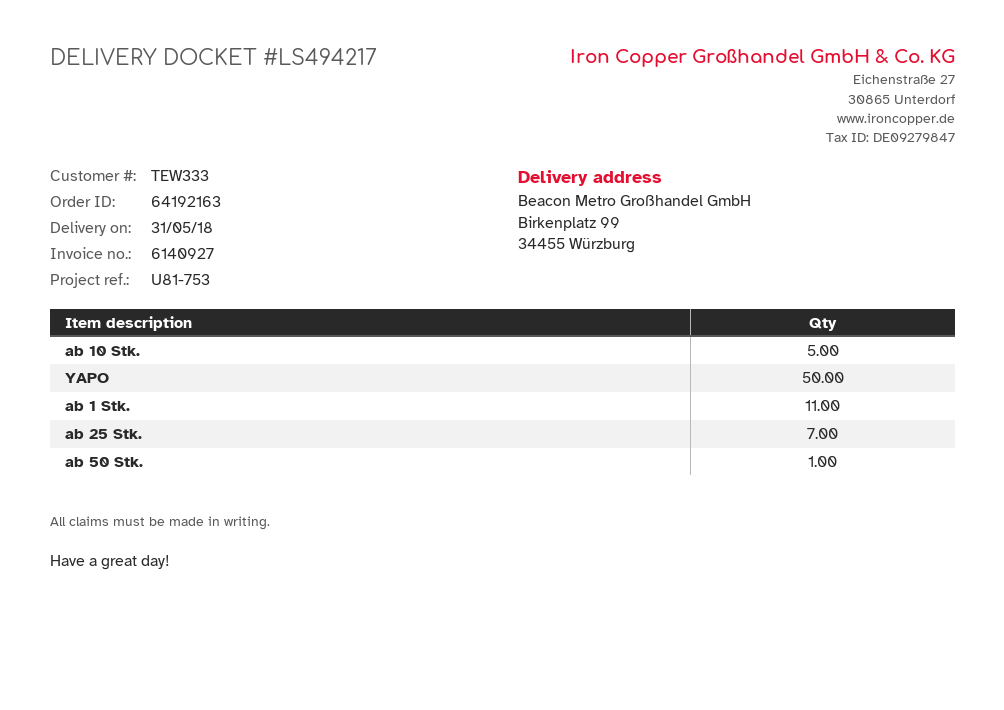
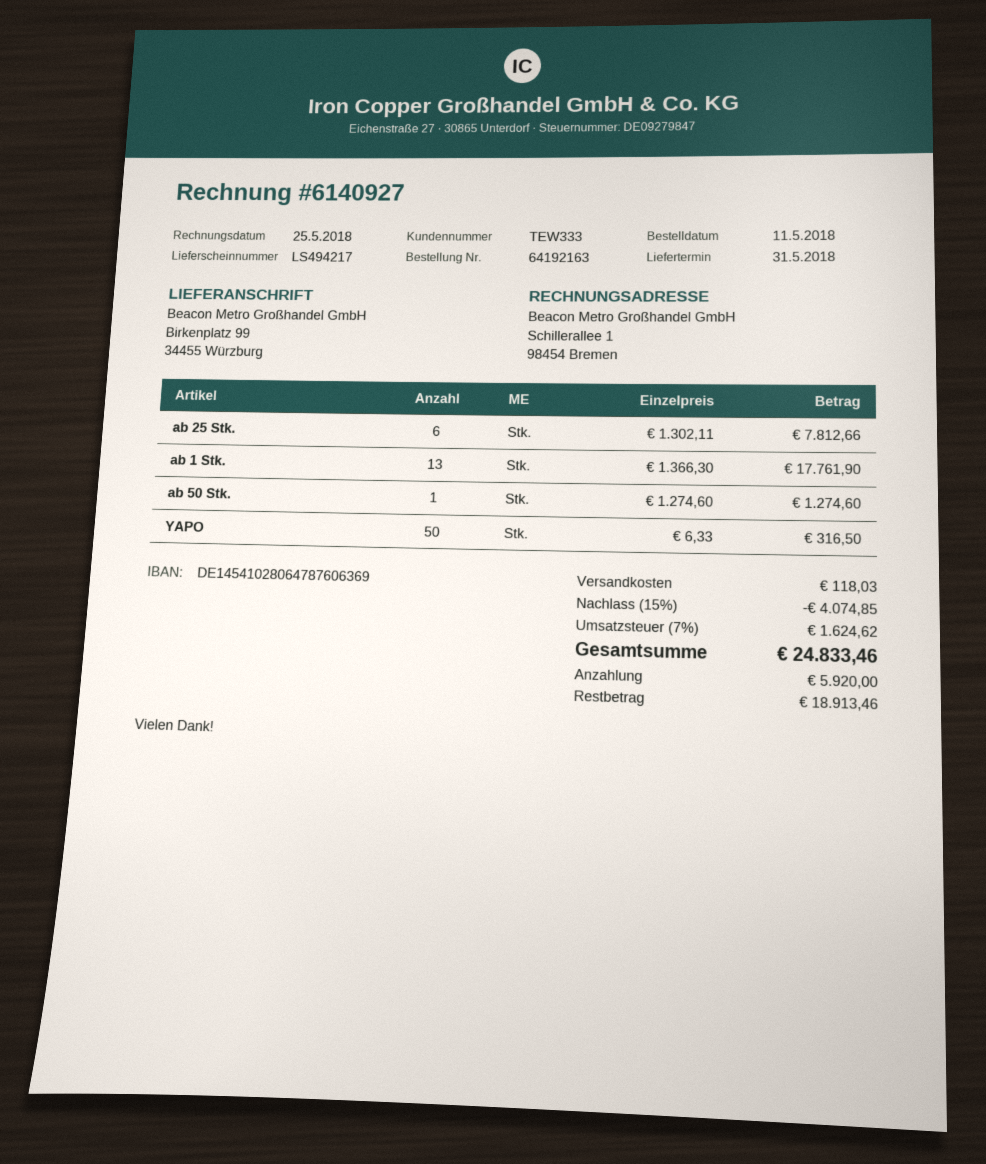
ab 10 Stk.: 5 -> none
ab 1 Stk.: 11 -> 13
ab 25 Stk.: 7 -> 6

